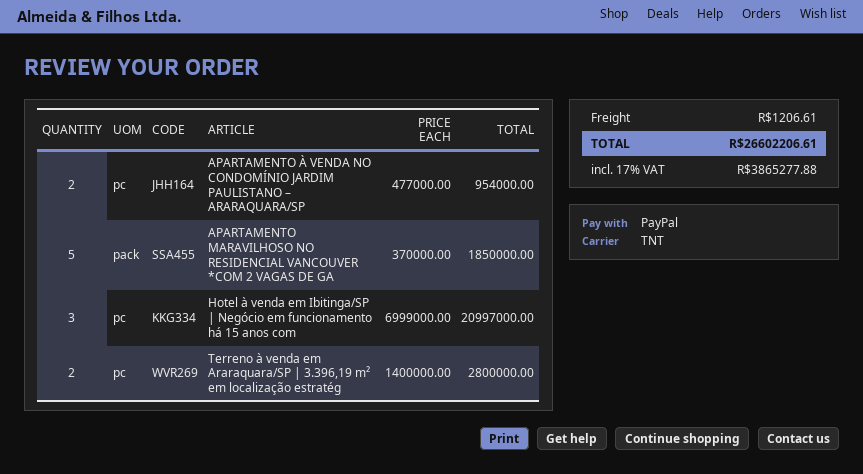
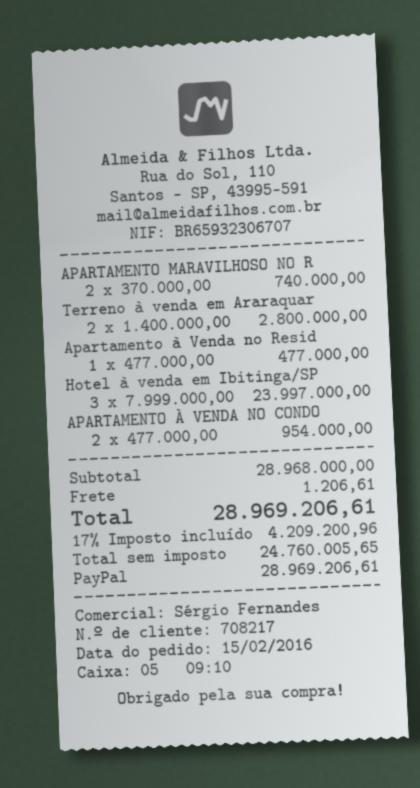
APARTAMENTO MARAVILHOSO NO RESIDENCIAL VANCOUVER *COM 2 VAGAS DE GA: 5 x 370000.00 = 1850000.00 -> 2 x 370000.00 = 740000.00
Hotel à venda em Ibitinga/SP | Negócio em funcionamento há 15 anos com: 3 x 6999000.00 = 20997000.00 -> 3 x 7999000.00 = 23997000.00
Apartamento à Venda no Resid: none -> 1 x 477000.00 = 477000.00
tax: 17% = 3865277.88 -> 17% = 4209200.96
total: 26602206.61 -> 28969206.61

